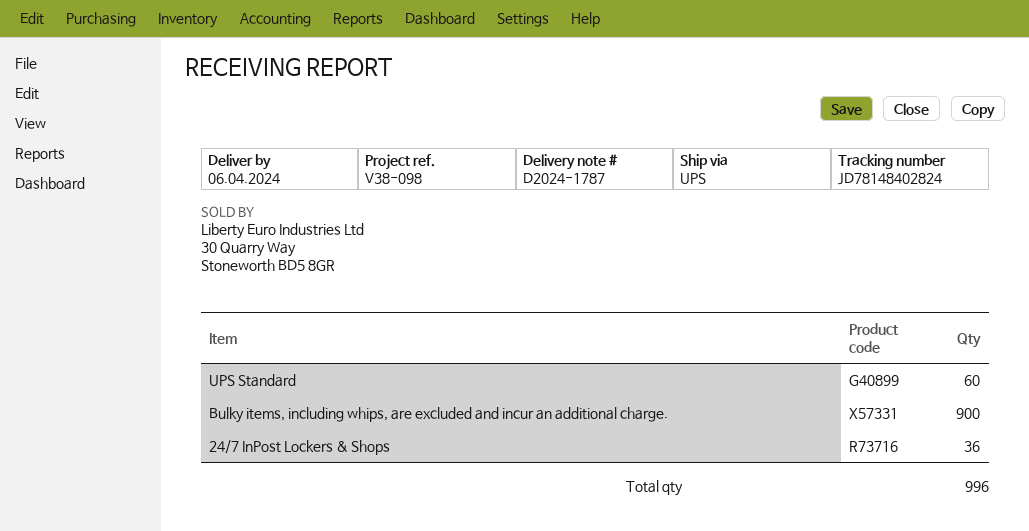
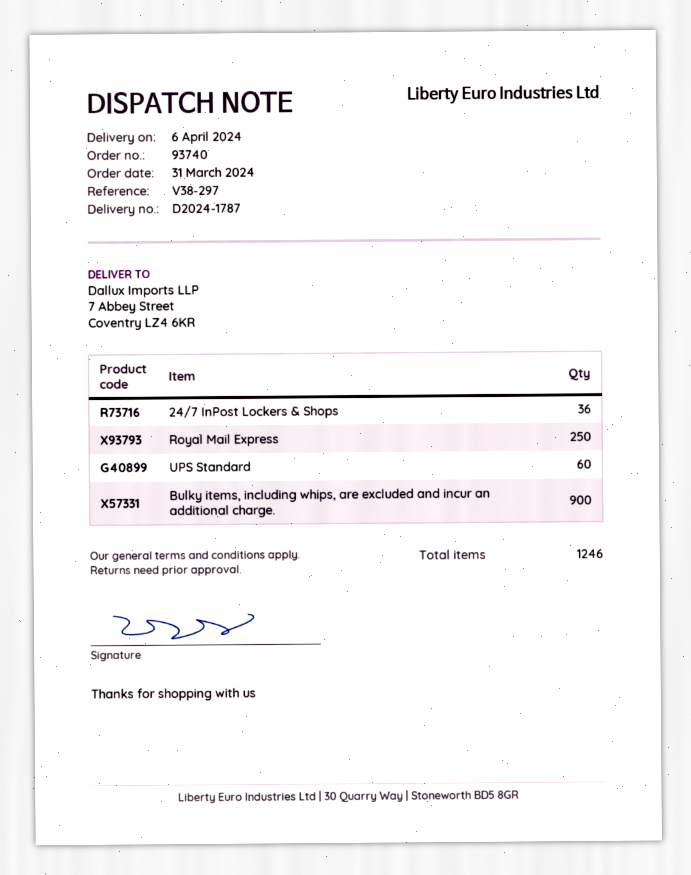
reference: V38-098 -> V38-297
Royal Mail Express: none -> 250
total quantity: 996 -> 1246

